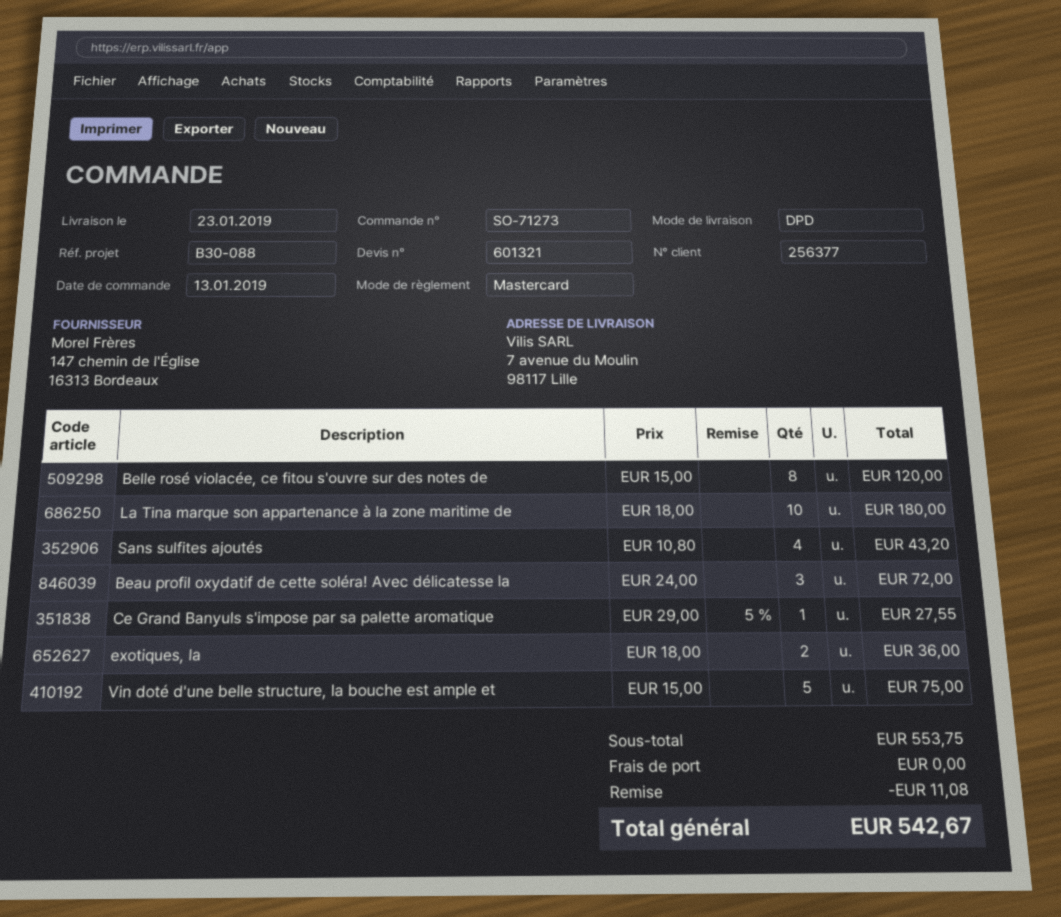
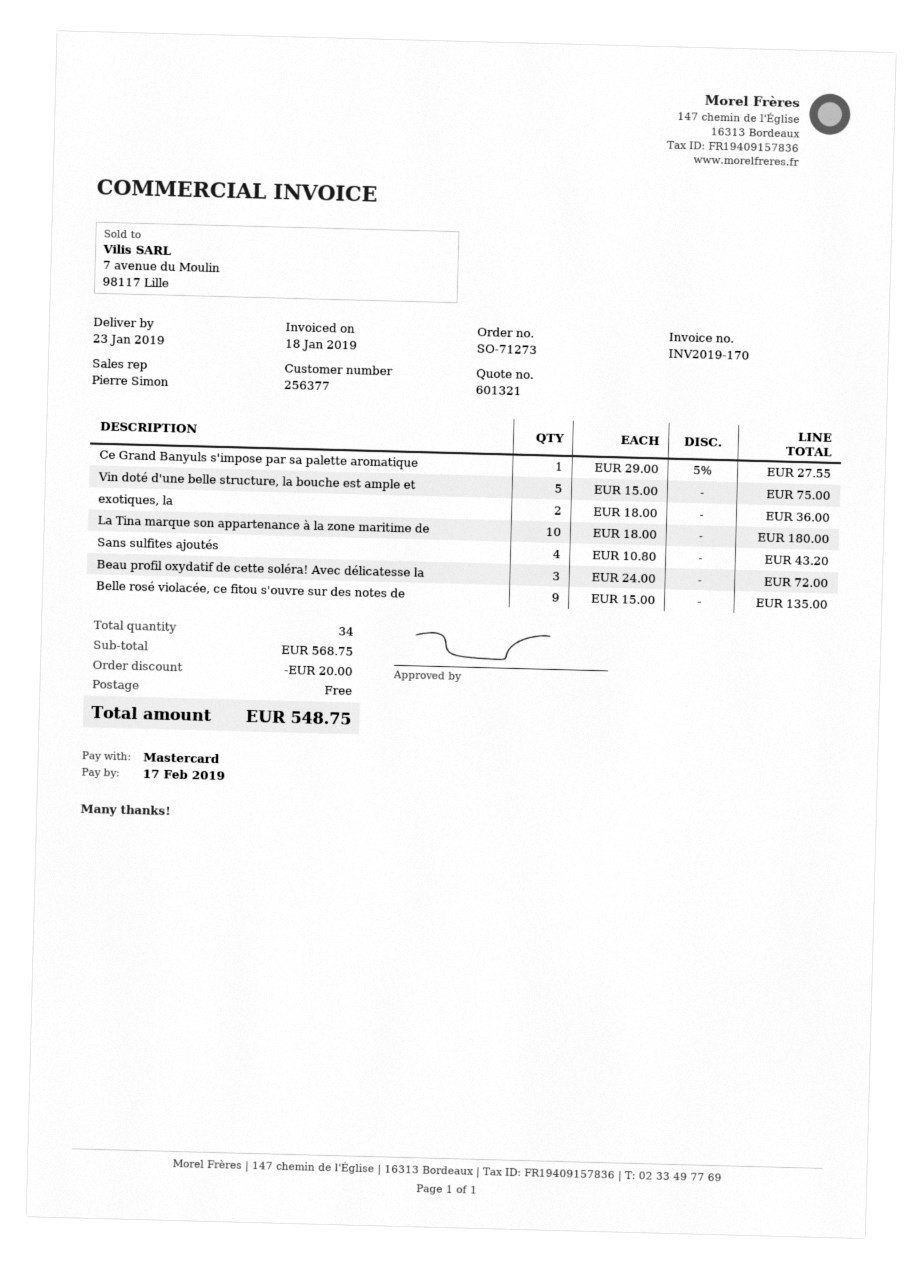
Belle rosé violacée, ce fitou s'ouvre sur des notes de: 8 x 15.00 = 120.00 -> 9 x 15.00 = 135.00
subtotal: 553.75 -> 568.75
discount: 11.08 -> 20.00
total: 542.67 -> 548.75

